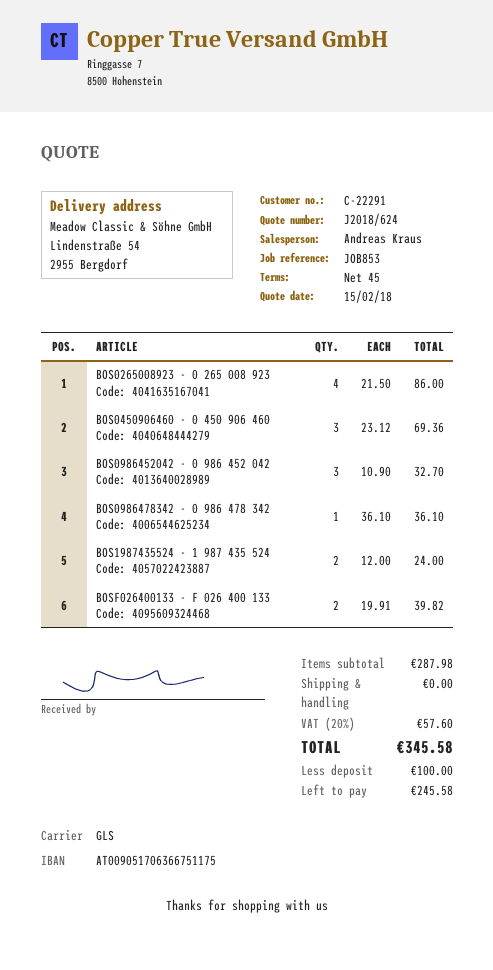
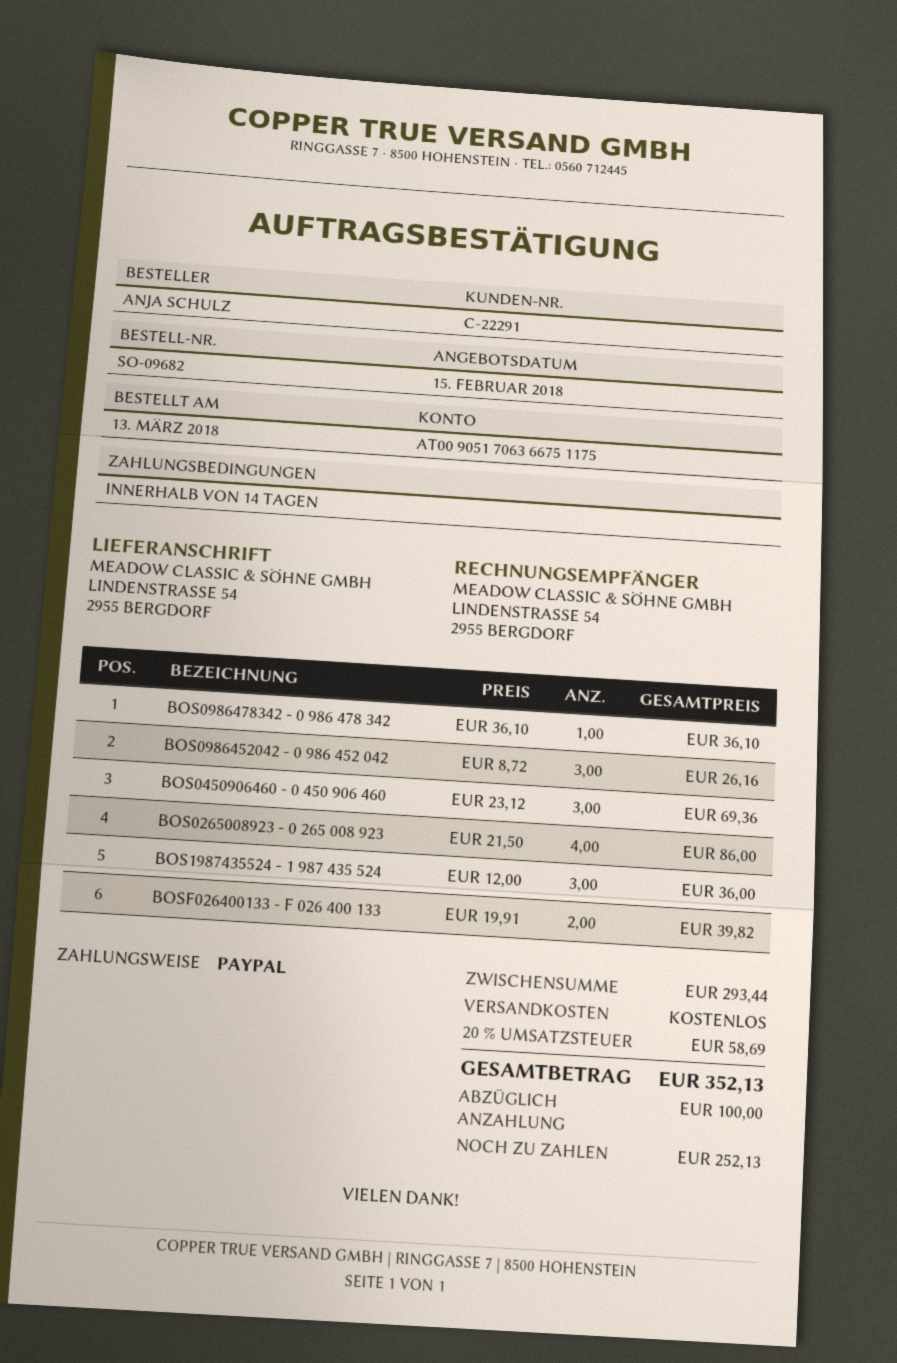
payment terms: 45 days -> 14 days
BOS0986452042 - 0 986 452 042: 3 x 10.90 = 32.70 -> 3 x 8.72 = 26.16
BOS1987435524 - 1 987 435 524: 2 x 12.00 = 24.00 -> 3 x 12.00 = 36.00
subtotal: 287.98 -> 293.44
tax: 20% = 57.60 -> 20% = 58.69
total: 345.58 -> 352.13
balance: 245.58 -> 252.13

